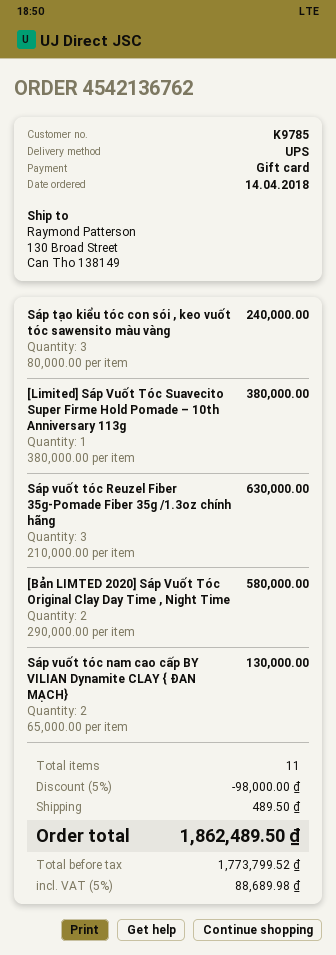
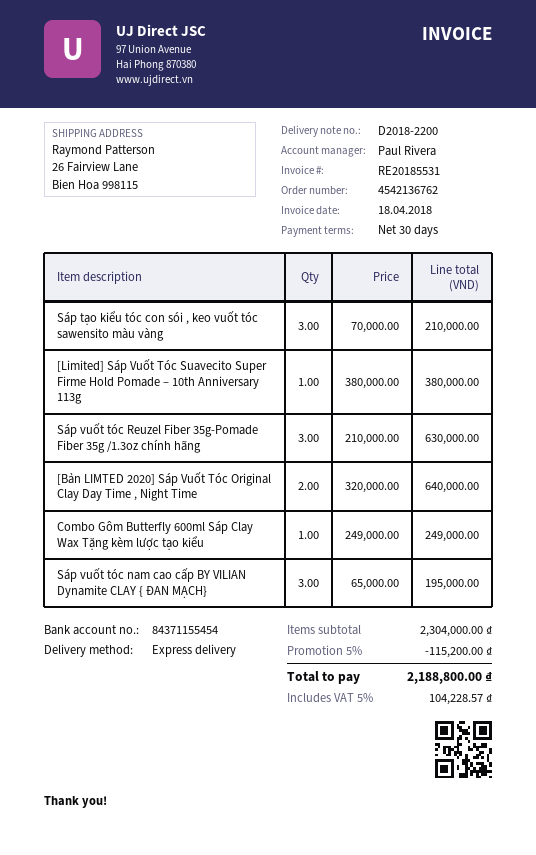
shipping method: UPS -> express
ship to: 130 Broad Street, Can Tho 138149 -> 26 Fairview Lane, Bien Hoa 998115
Sáp tạo kiểu tóc con sói , keo vuốt tóc sawensito màu vàng: 3 x 80000.00 = 240000.00 -> 3 x 70000.00 = 210000.00
[Bản LIMTED 2020] Sáp Vuốt Tóc Original Clay Day Time , Night Time: 2 x 290000.00 = 580000.00 -> 2 x 320000.00 = 640000.00
Sáp vuốt tóc nam cao cấp BY VILIAN Dynamite CLAY { ĐAN MẠCH}: 2 x 65000.00 = 130000.00 -> 3 x 65000.00 = 195000.00
Combo Gôm Butterfly 600ml Sáp Clay Wax Tặng kèm lược tạo kiểu: none -> 1 x 249000.00 = 249000.00
discount: 5% = 98000.00 -> 5% = 115200.00
shipping: 489.50 -> none
tax: 5% = 88689.98 -> 5% = 104228.57
total: 1862489.50 -> 2188800.00

